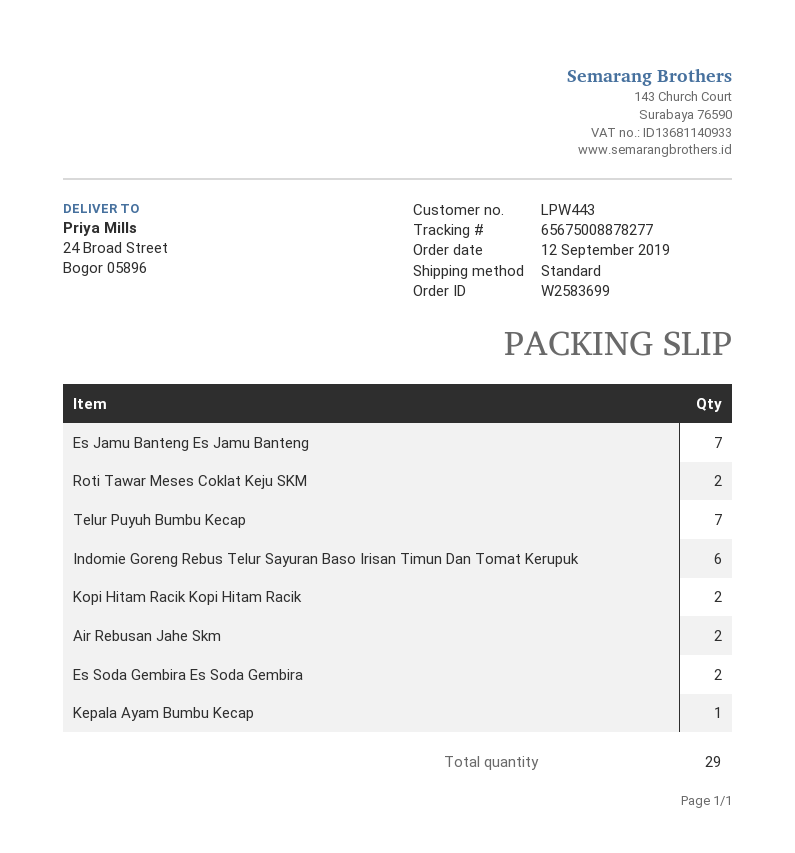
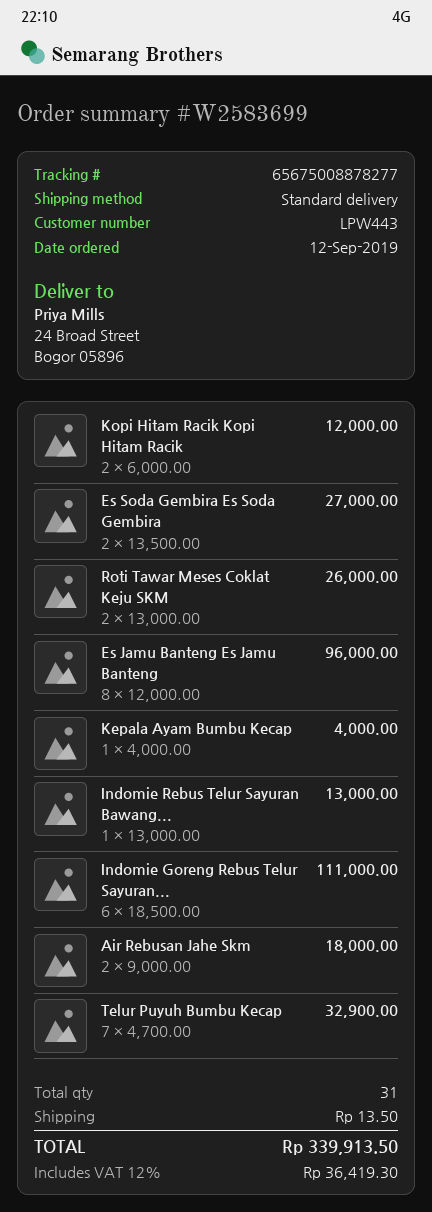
Es Jamu Banteng Es Jamu Banteng: 7 -> 8
Indomie Rebus Telur Sayuran Bawang...: none -> 1
total quantity: 29 -> 31

